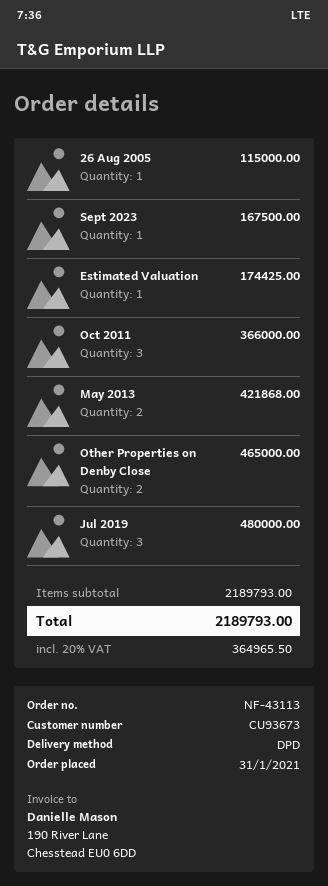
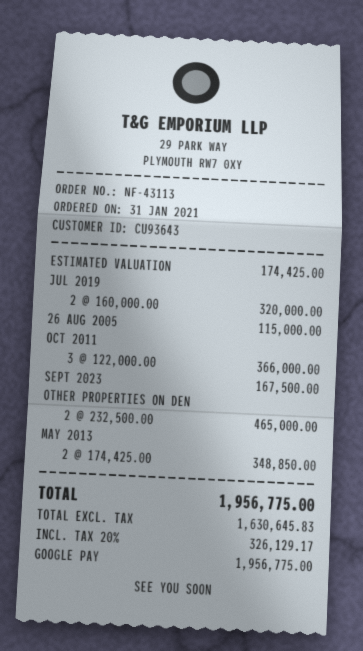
customer number: CU93673 -> CU93643
May 2013: 2 for 421868.00 -> 2 for 348850.00
Jul 2019: 3 for 480000.00 -> 2 for 320000.00
tax: 20% = 364965.50 -> 20% = 326129.17
total: 2189793.00 -> 1956775.00

